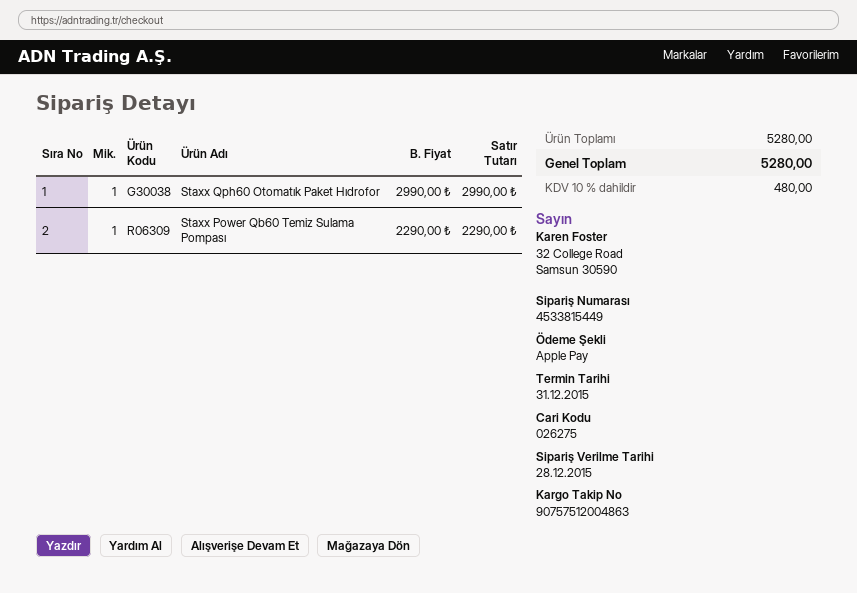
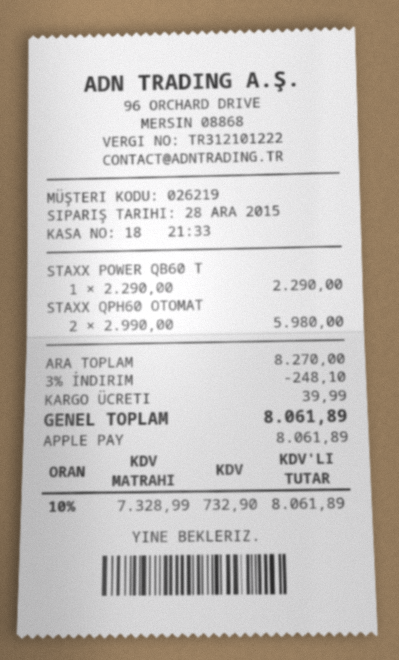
customer number: 026275 -> 026219
Staxx Qph60 Otomatık Paket Hıdrofor: 1 x 2990.00 = 2990.00 -> 2 x 2990.00 = 5980.00
subtotal: 5280.00 -> 8270.00
discount: none -> 3% = 248.10
shipping: none -> 39.99
tax: 10% = 480.00 -> 10% = 732.90
total: 5280.00 -> 8061.89

